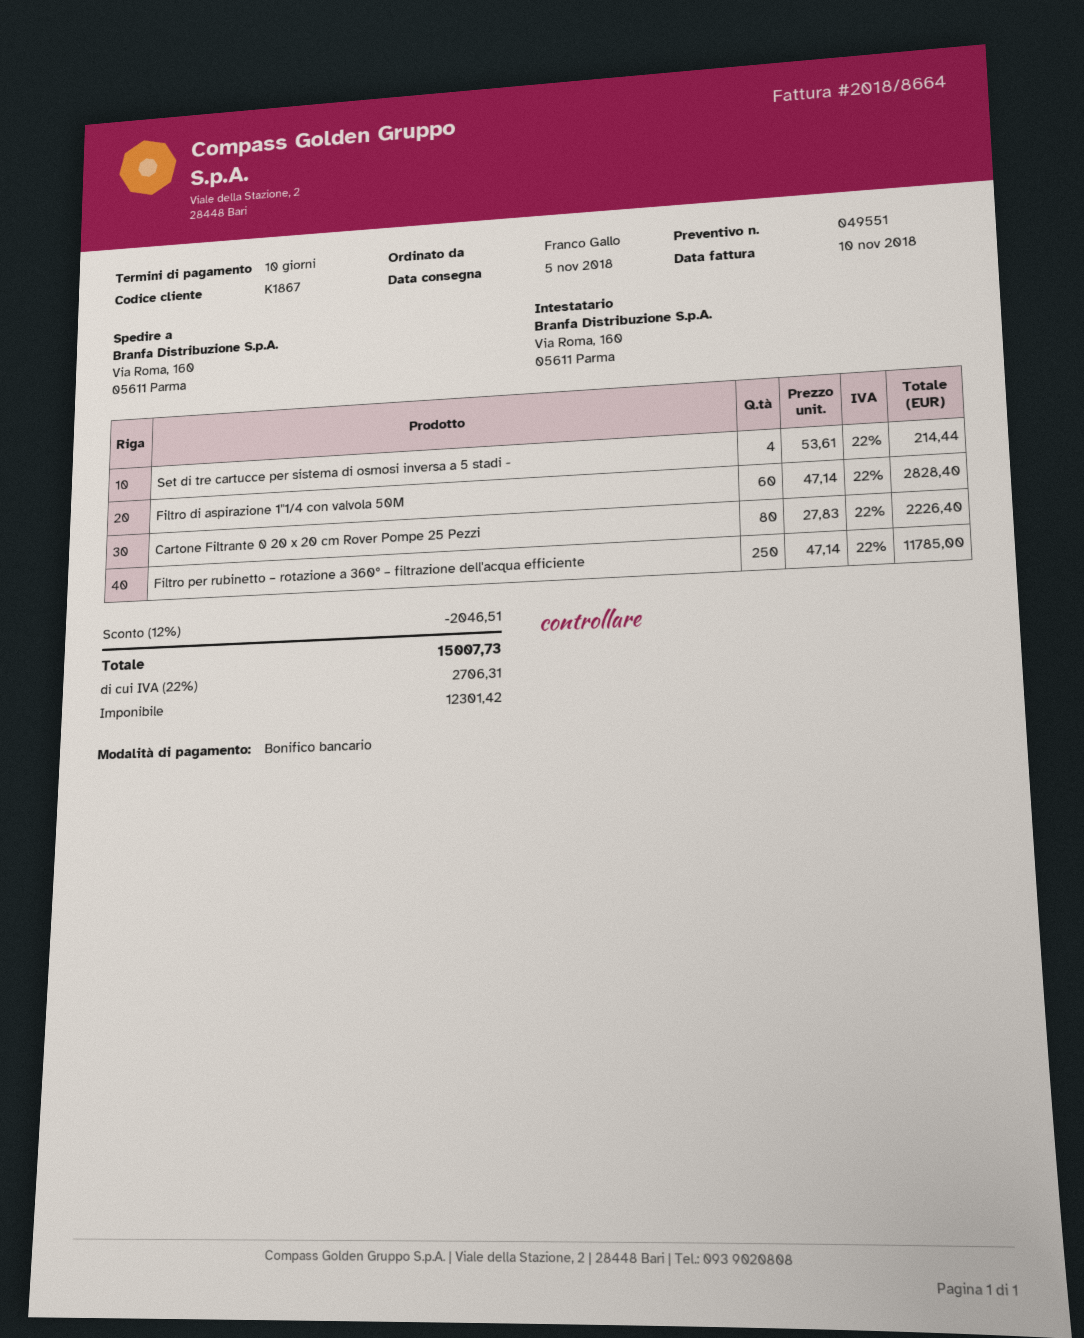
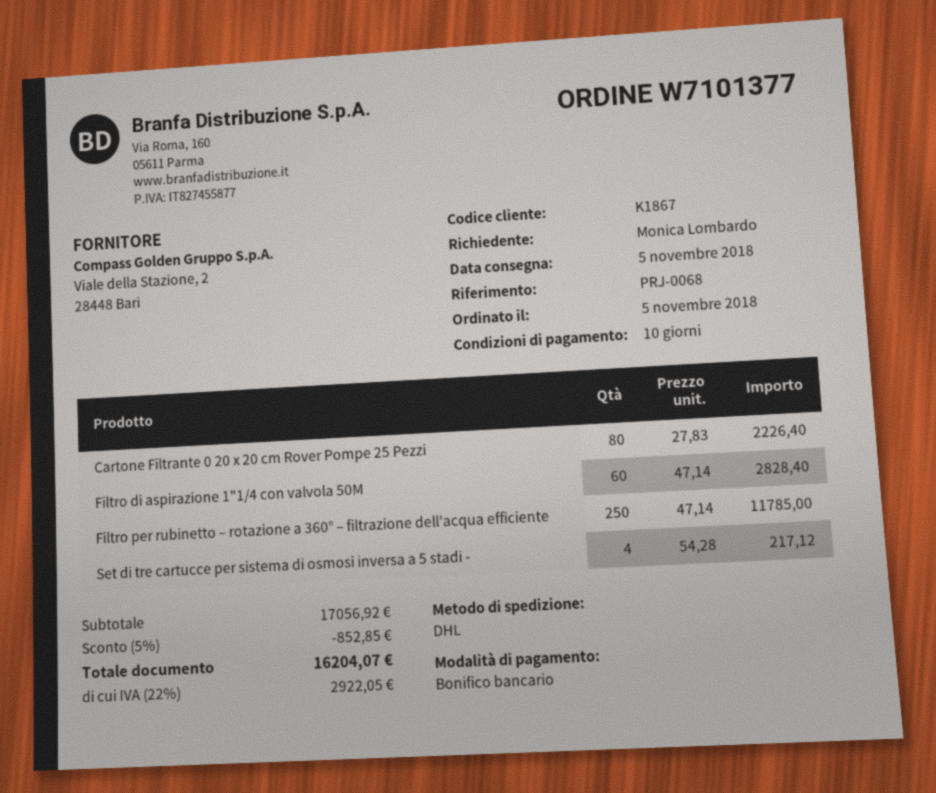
ordered by: Franco Gallo -> Monica Lombardo
Set di tre cartucce per sistema di osmosi inversa a 5 stadi -: 4 x 53.61 = 214.44 -> 4 x 54.28 = 217.12
discount: 12% = 2046.51 -> 5% = 852.85
tax: 22% = 2706.31 -> 22% = 2922.05
total: 15007.73 -> 16204.07

